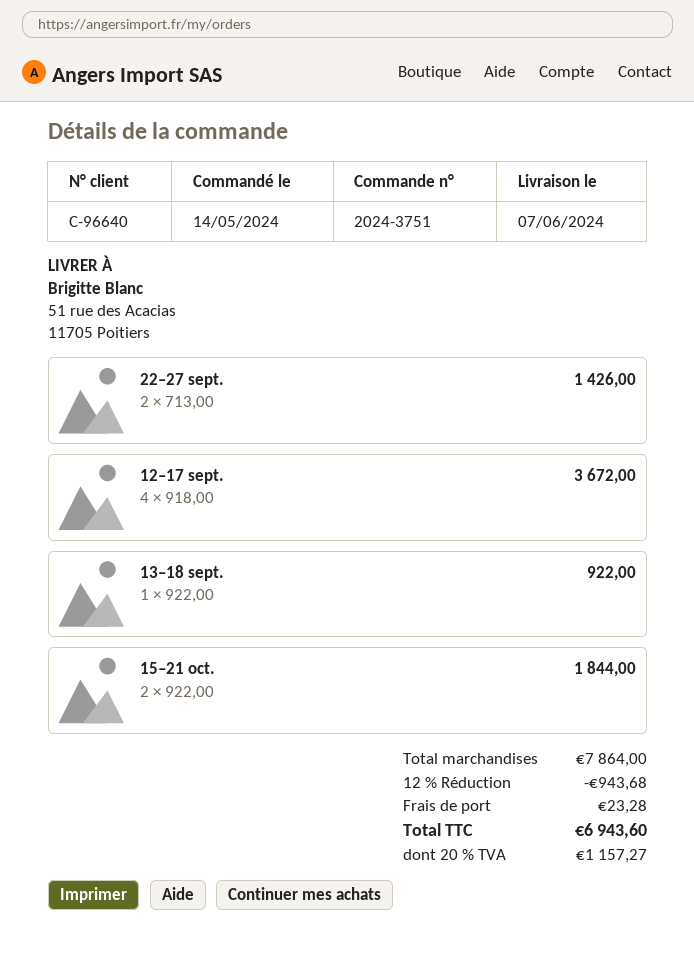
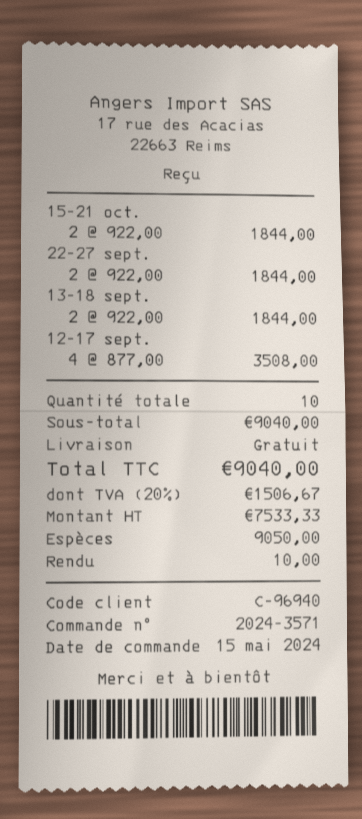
order number: 2024-3751 -> 2024-3571
order date: 2024-05-14 -> 2024-05-15
customer number: C-96640 -> C-96940
22–27 sept.: 2 x 713.00 = 1426.00 -> 2 x 922.00 = 1844.00
12–17 sept.: 4 x 918.00 = 3672.00 -> 4 x 877.00 = 3508.00
13–18 sept.: 1 x 922.00 = 922.00 -> 2 x 922.00 = 1844.00
subtotal: 7864.00 -> 9040.00
discount: 12% = 943.68 -> none
shipping: 23.28 -> 0.00
tax: 20% = 1157.27 -> 20% = 1506.67
total: 6943.60 -> 9040.00

